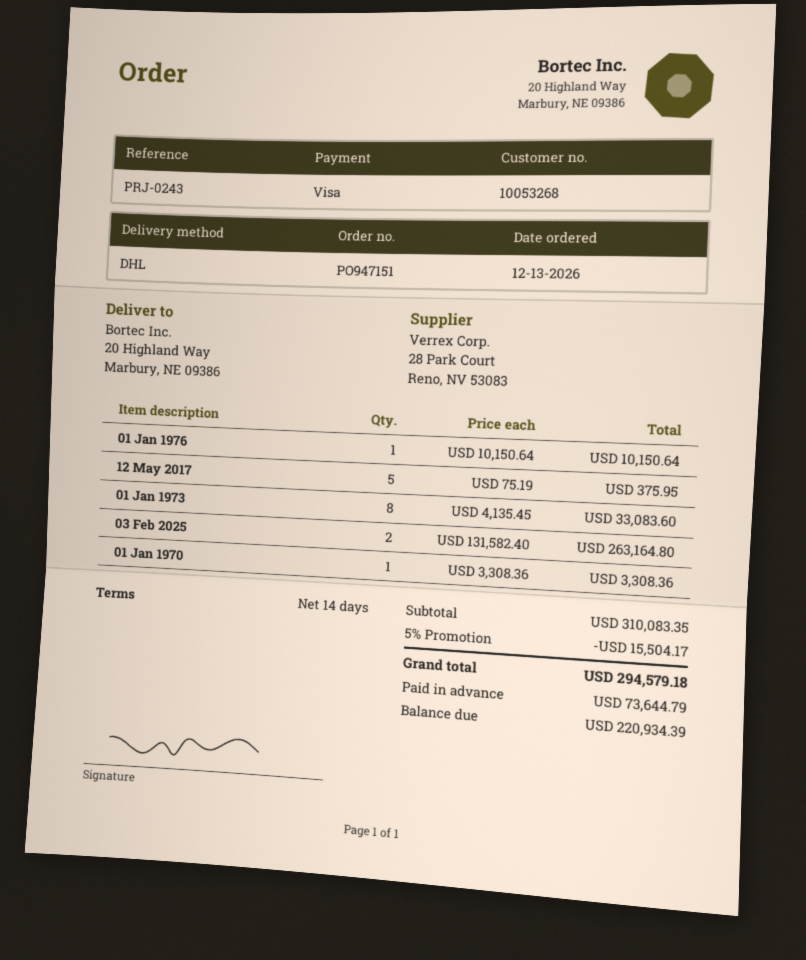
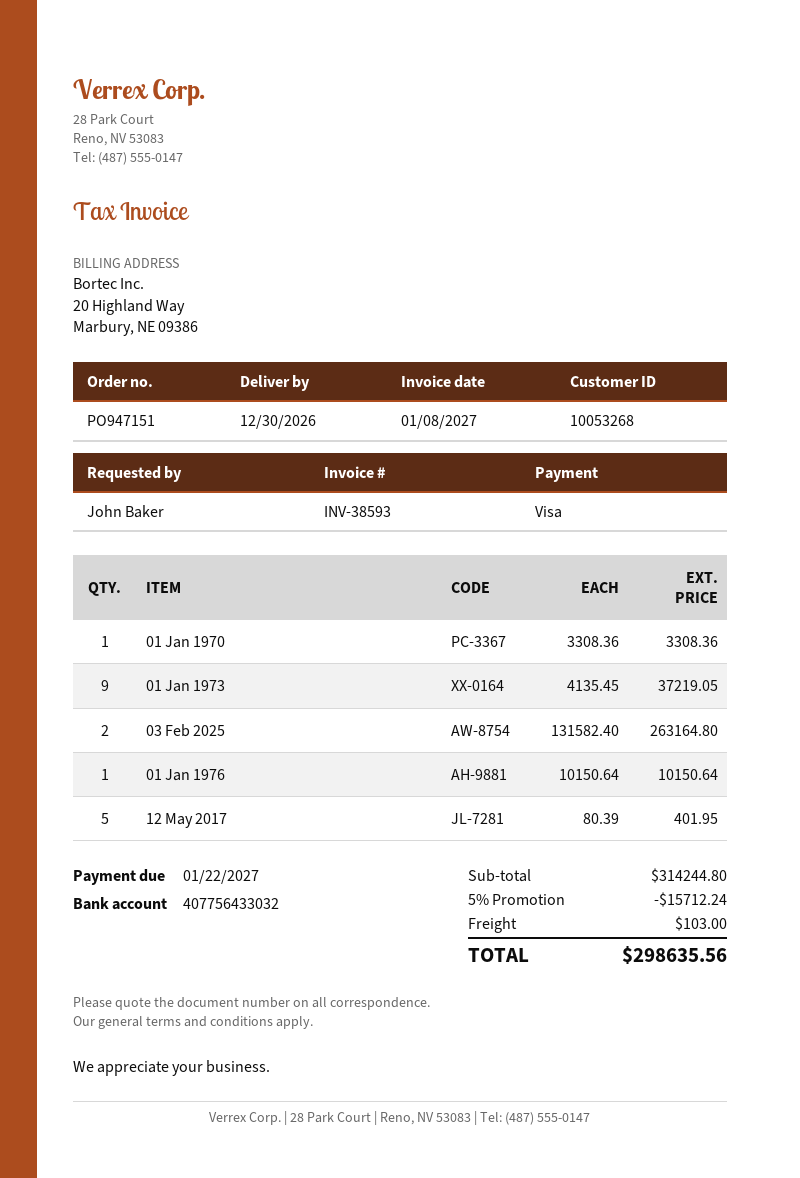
12 May 2017: 5 x 75.19 = 375.95 -> 5 x 80.39 = 401.95
01 Jan 1973: 8 x 4135.45 = 33083.60 -> 9 x 4135.45 = 37219.05
subtotal: 310083.35 -> 314244.80
discount: 5% = 15504.17 -> 5% = 15712.24
shipping: none -> 103.00
total: 294579.18 -> 298635.56

